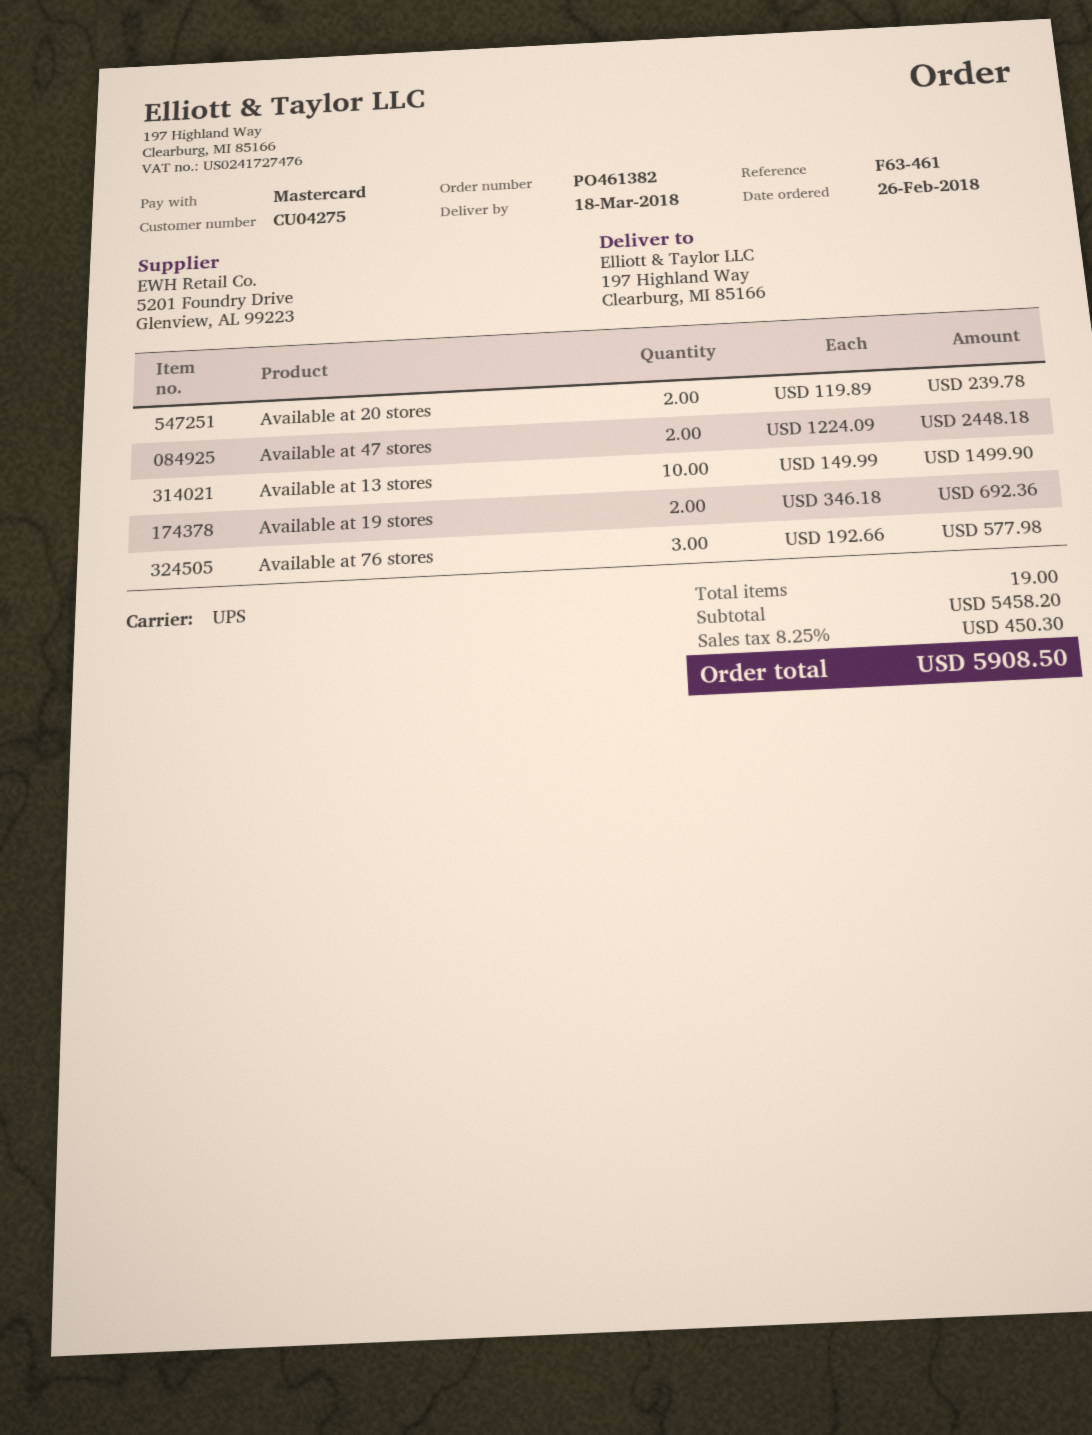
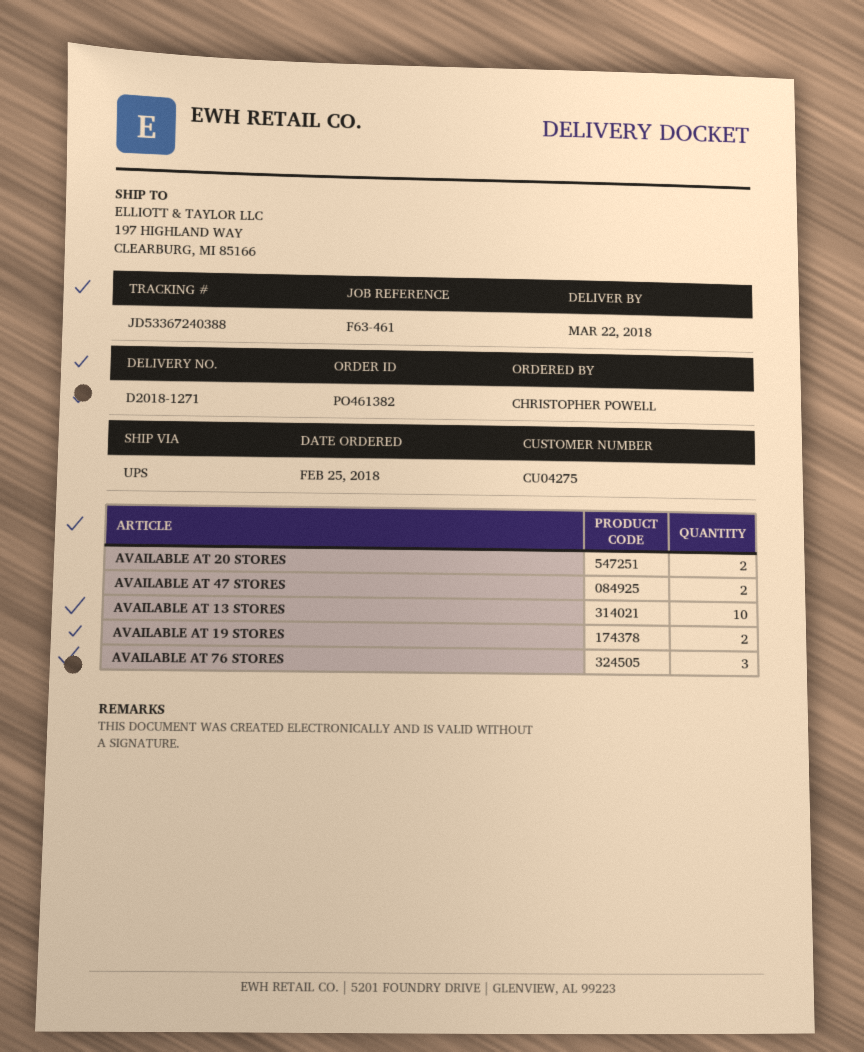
order date: 2018-02-26 -> 2018-02-25
delivery date: 2018-03-18 -> 2018-03-22

